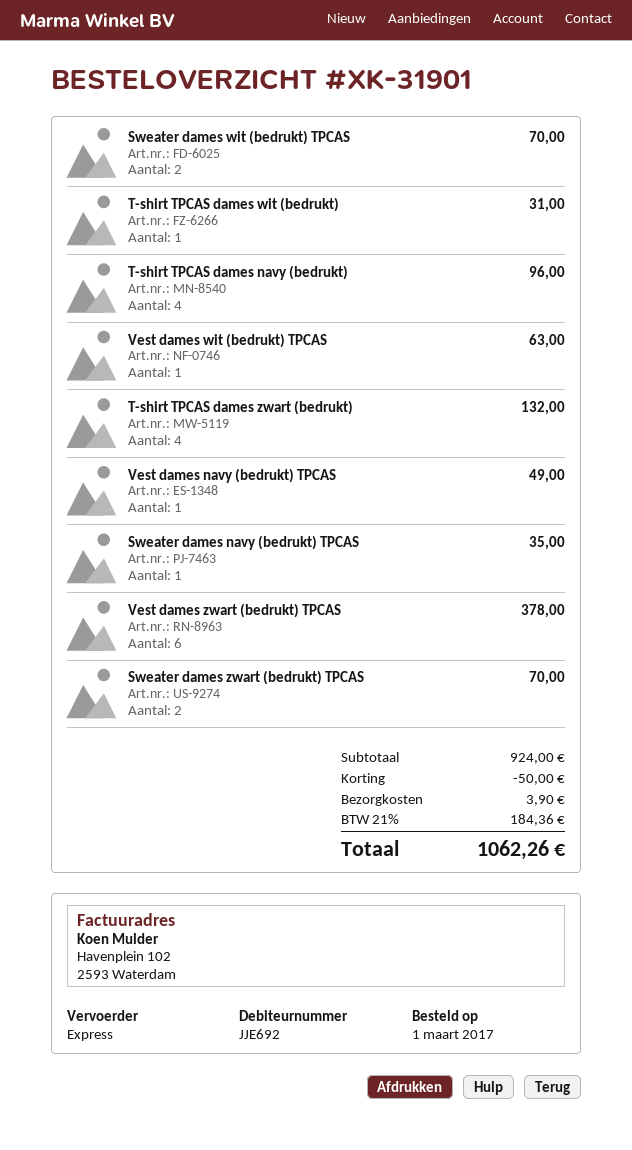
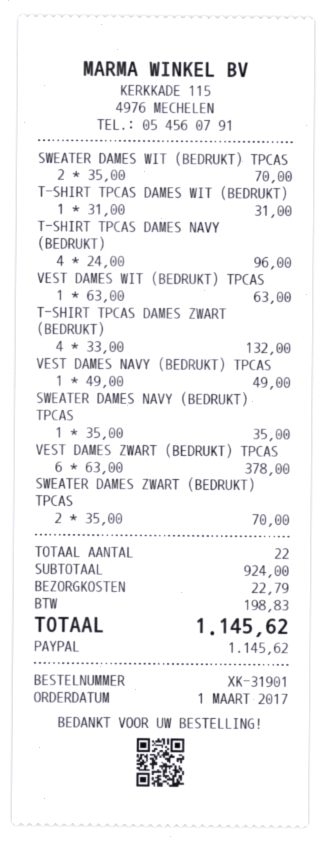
discount: 50.00 -> none
shipping: 3.90 -> 22.79
tax: 184.36 -> 198.83
total: 1062.26 -> 1145.62

